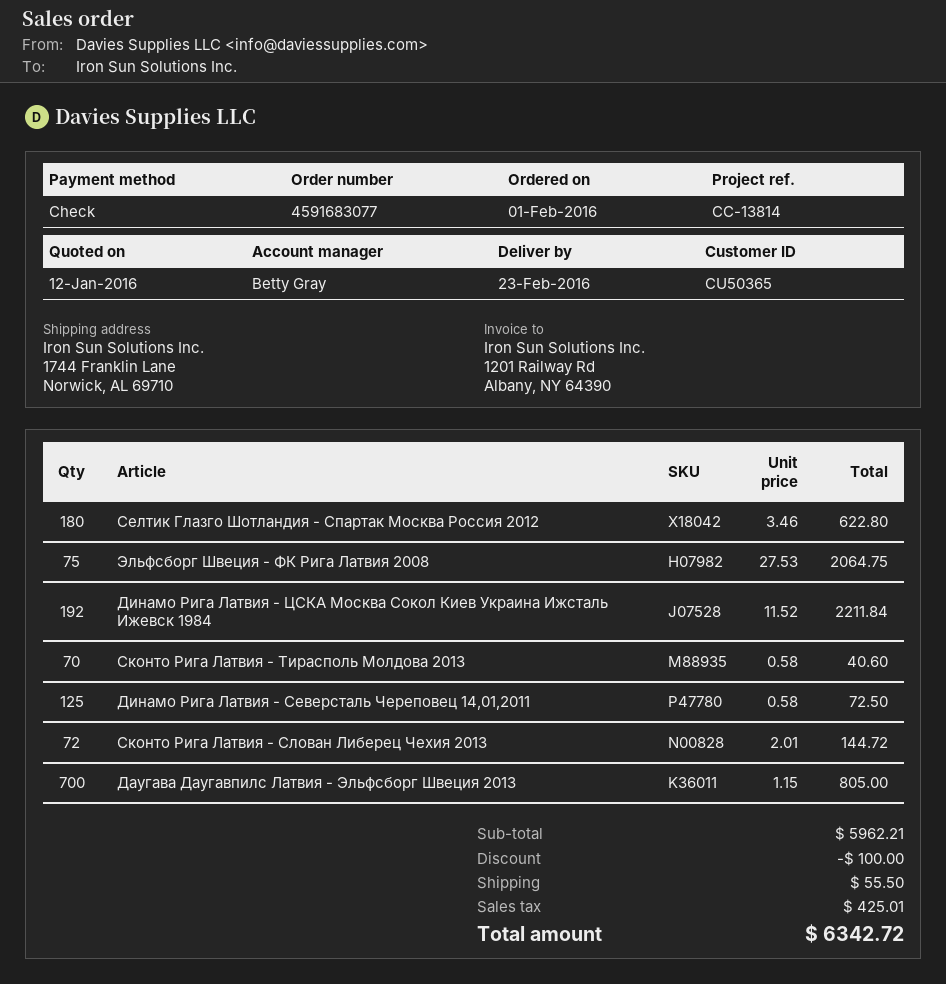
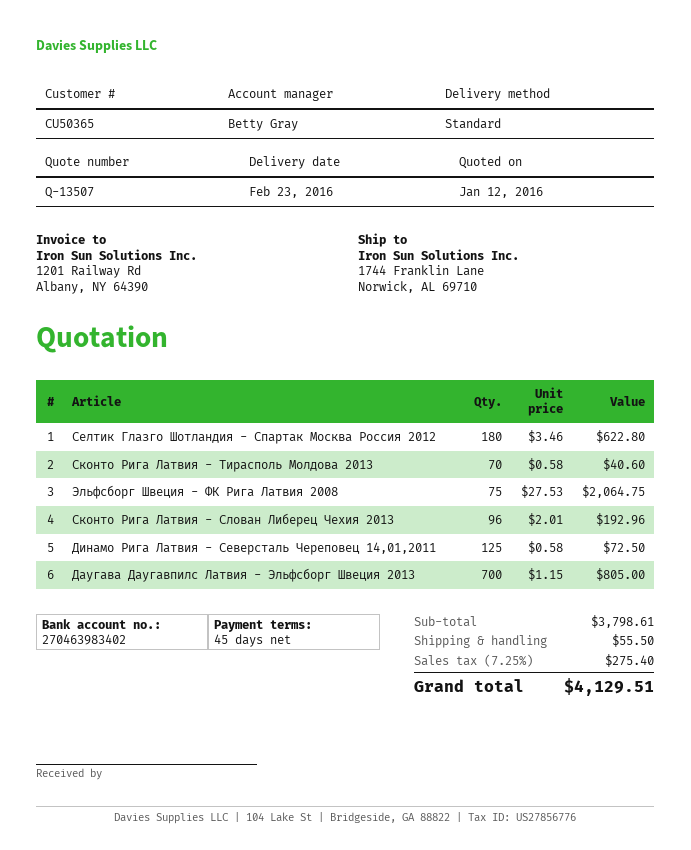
Динамо Рига Латвия - ЦСКА Москва Сокол Киев Украина Ижсталь Ижевск 1984: 192 x 11.52 = 2211.84 -> none
Сконто Рига Латвия - Слован Либерец Чехия 2013: 72 x 2.01 = 144.72 -> 96 x 2.01 = 192.96
subtotal: 5962.21 -> 3798.61
discount: 100.00 -> none
tax: 425.01 -> 275.40
total: 6342.72 -> 4129.51

